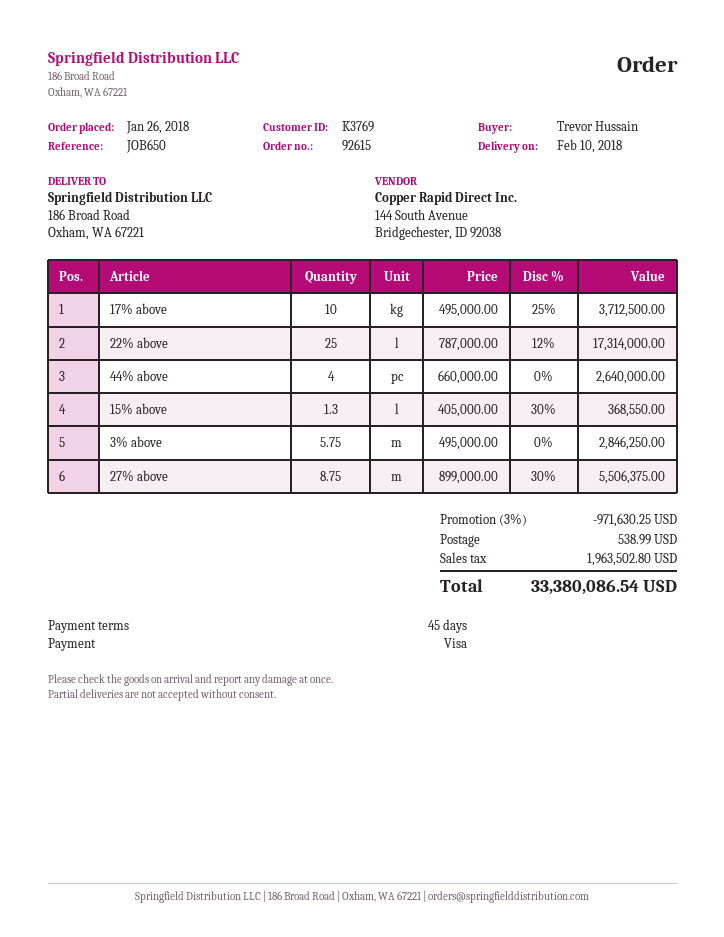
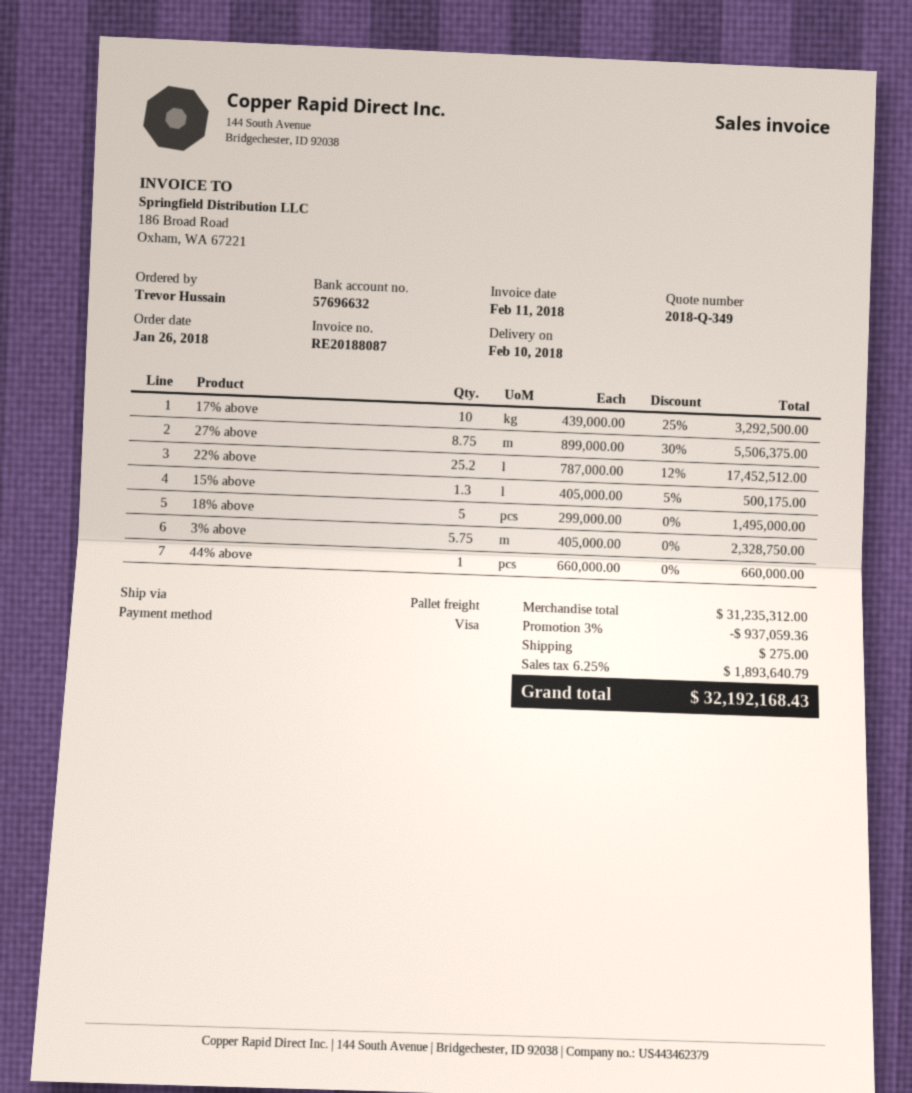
17% above: 10 x 495000.00 - 25% = 3712500.00 -> 10 x 439000.00 - 25% = 3292500.00
22% above: 25 x 787000.00 - 12% = 17314000.00 -> 25.2 x 787000.00 - 12% = 17452512.00
44% above: 4 x 660000.00 = 2640000.00 -> 1 x 660000.00 = 660000.00
15% above: 1.3 x 405000.00 - 30% = 368550.00 -> 1.3 x 405000.00 - 5% = 500175.00
3% above: 5.75 x 495000.00 = 2846250.00 -> 5.75 x 405000.00 = 2328750.00
18% above: none -> 5 x 299000.00 = 1495000.00
discount: 3% = 971630.25 -> 3% = 937059.36
shipping: 538.99 -> 275.00
tax: 1963502.80 -> 1893640.79
total: 33380086.54 -> 32192168.43

